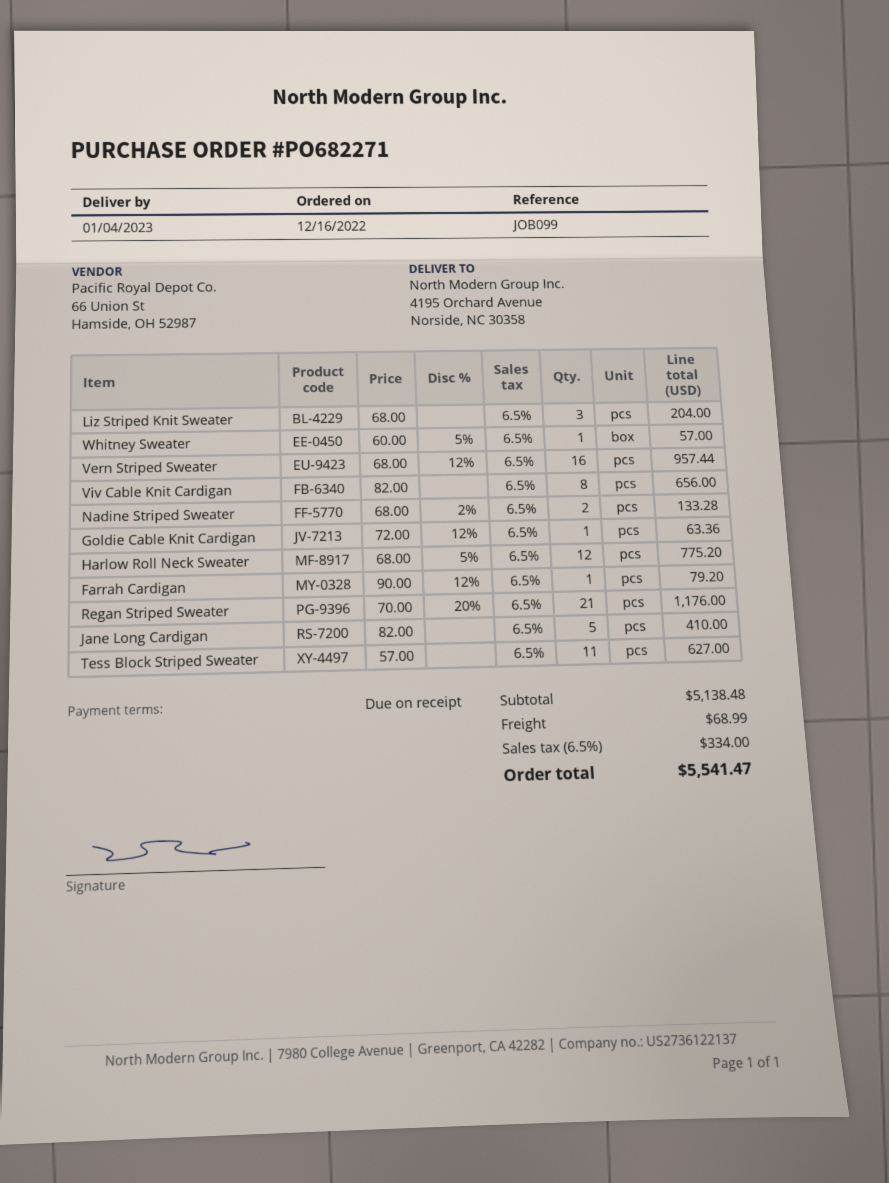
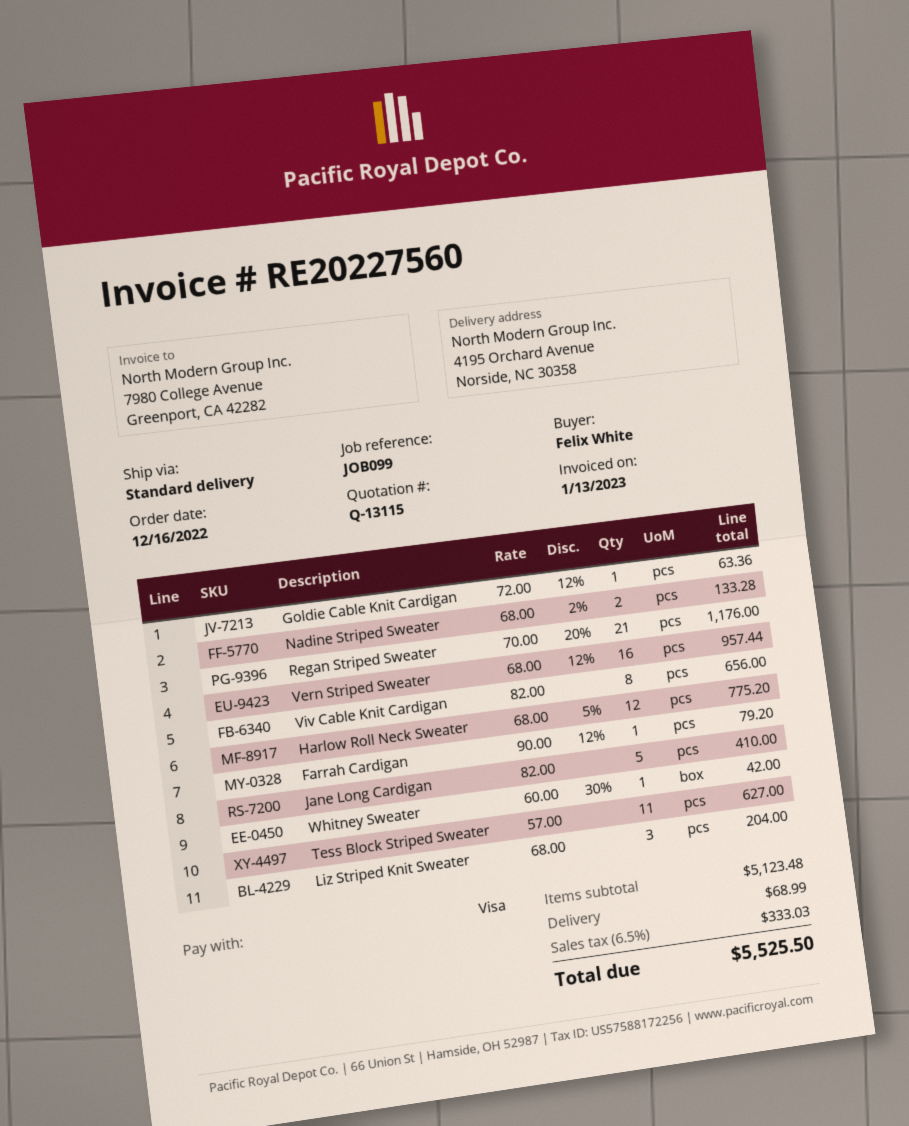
Whitney Sweater: 1 x 60.00 - 5% = 57.00 -> 1 x 60.00 - 30% = 42.00
subtotal: 5138.48 -> 5123.48
tax: 6.5% = 334.00 -> 6.5% = 333.03
total: 5541.47 -> 5525.50

